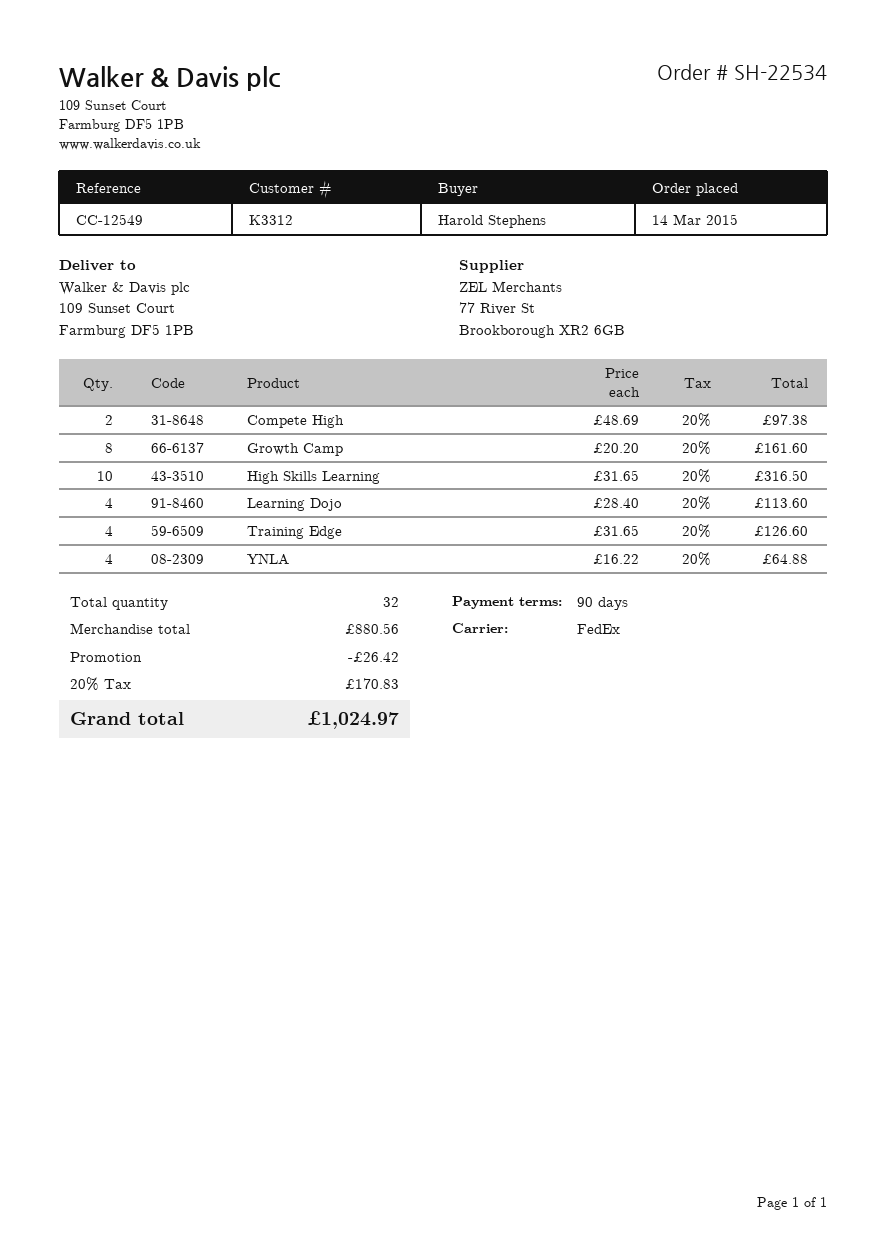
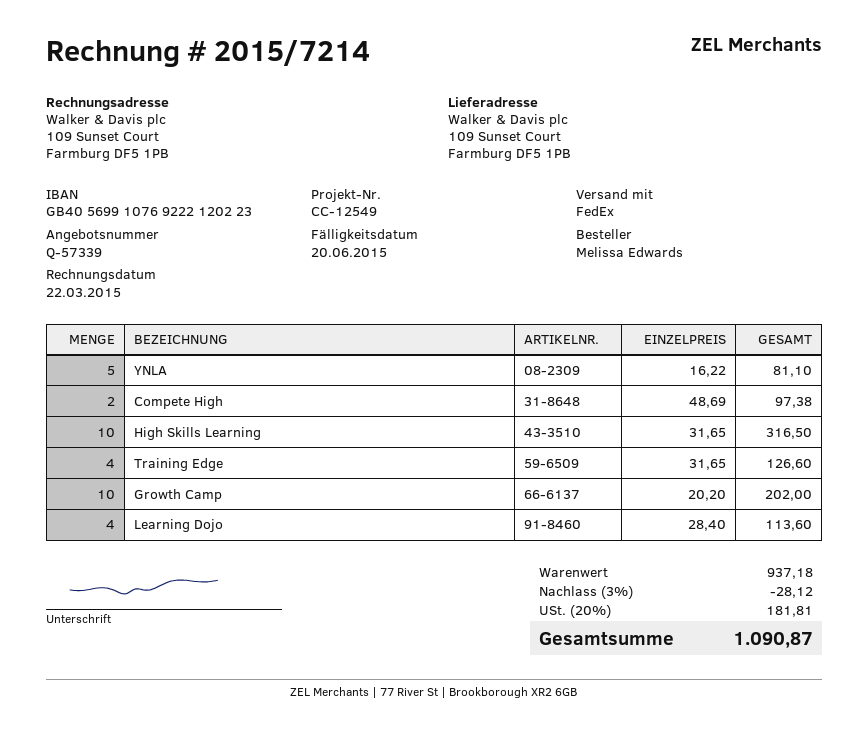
ordered by: Harold Stephens -> Melissa Edwards
Growth Camp: 8 x 20.20 = 161.60 -> 10 x 20.20 = 202.00
YNLA: 4 x 16.22 = 64.88 -> 5 x 16.22 = 81.10
subtotal: 880.56 -> 937.18
discount: 26.42 -> 28.12
tax: 20% = 170.83 -> 20% = 181.81
total: 1024.97 -> 1090.87

